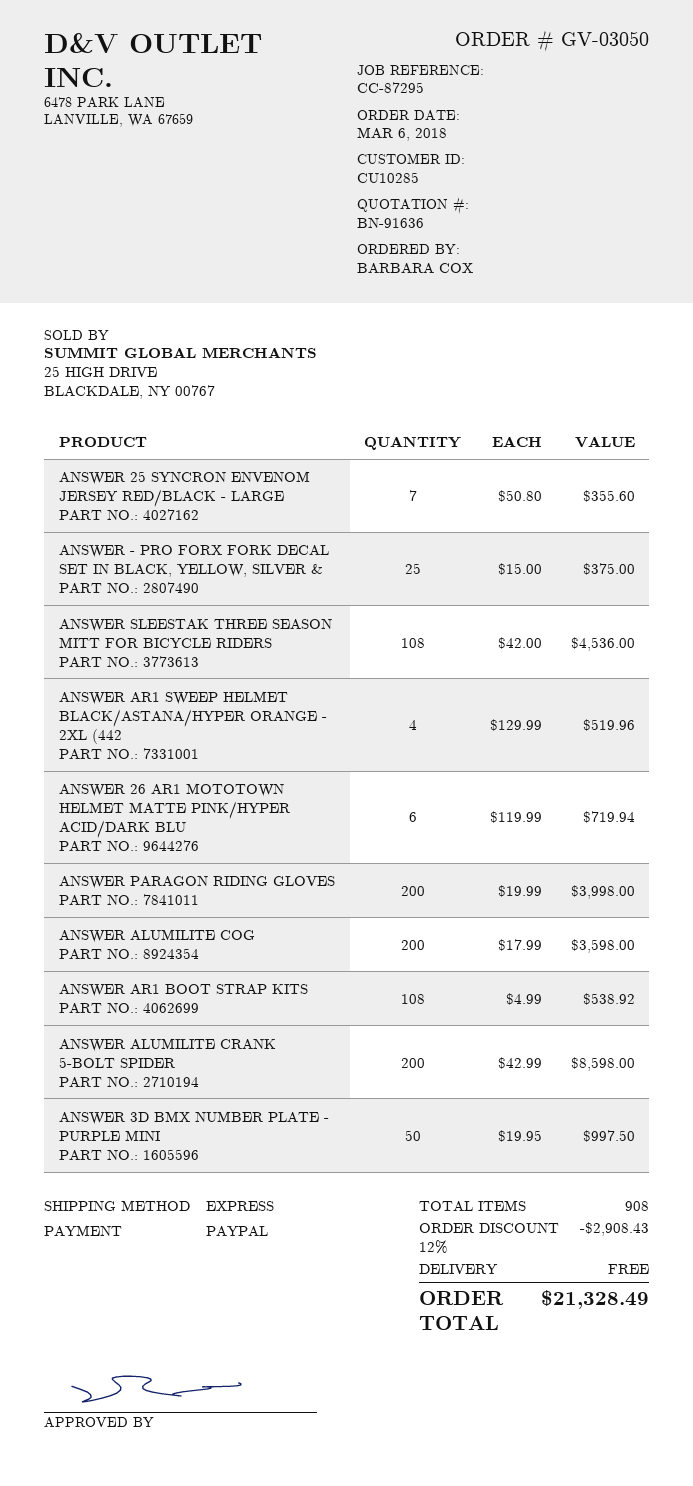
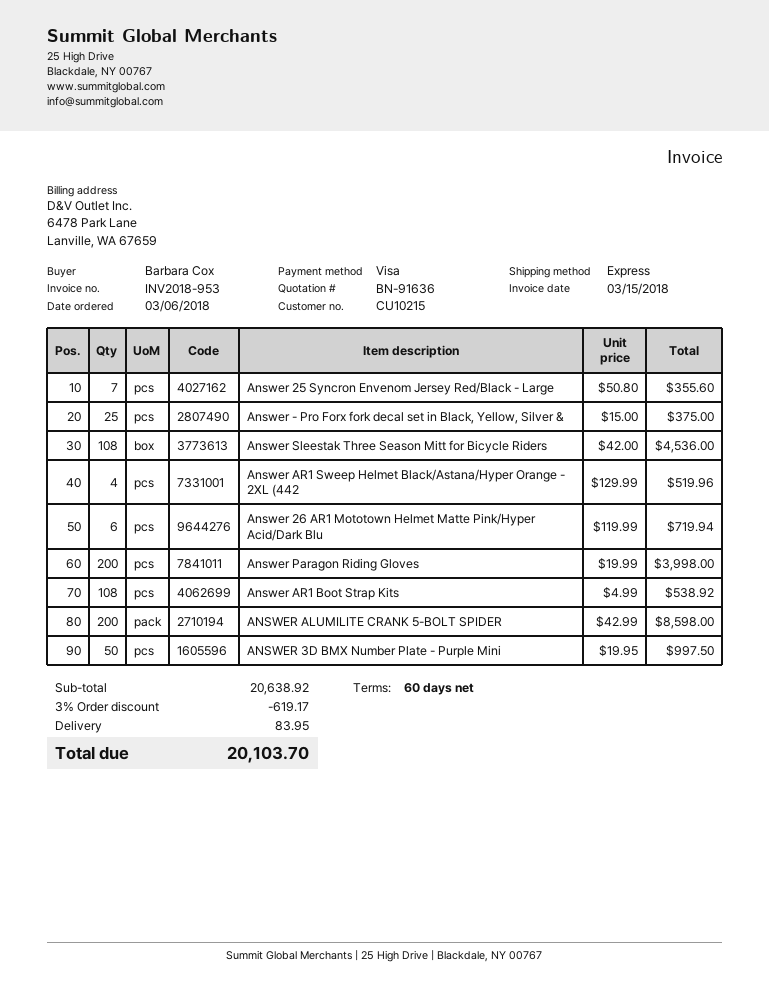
customer number: CU10285 -> CU10215
payment method: PayPal -> Visa
ANSWER ALUMILITE COG: 200 x 17.99 = 3598.00 -> none
discount: 12% = 2908.43 -> 3% = 619.17
shipping: 0.00 -> 83.95
total: 21328.49 -> 20103.70

